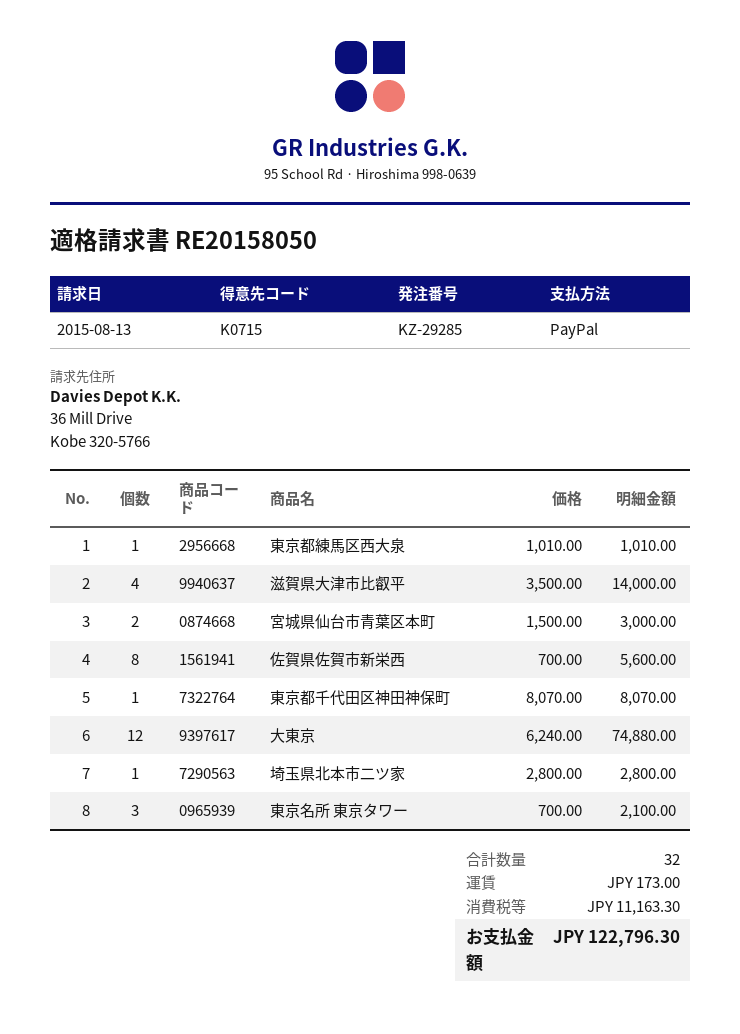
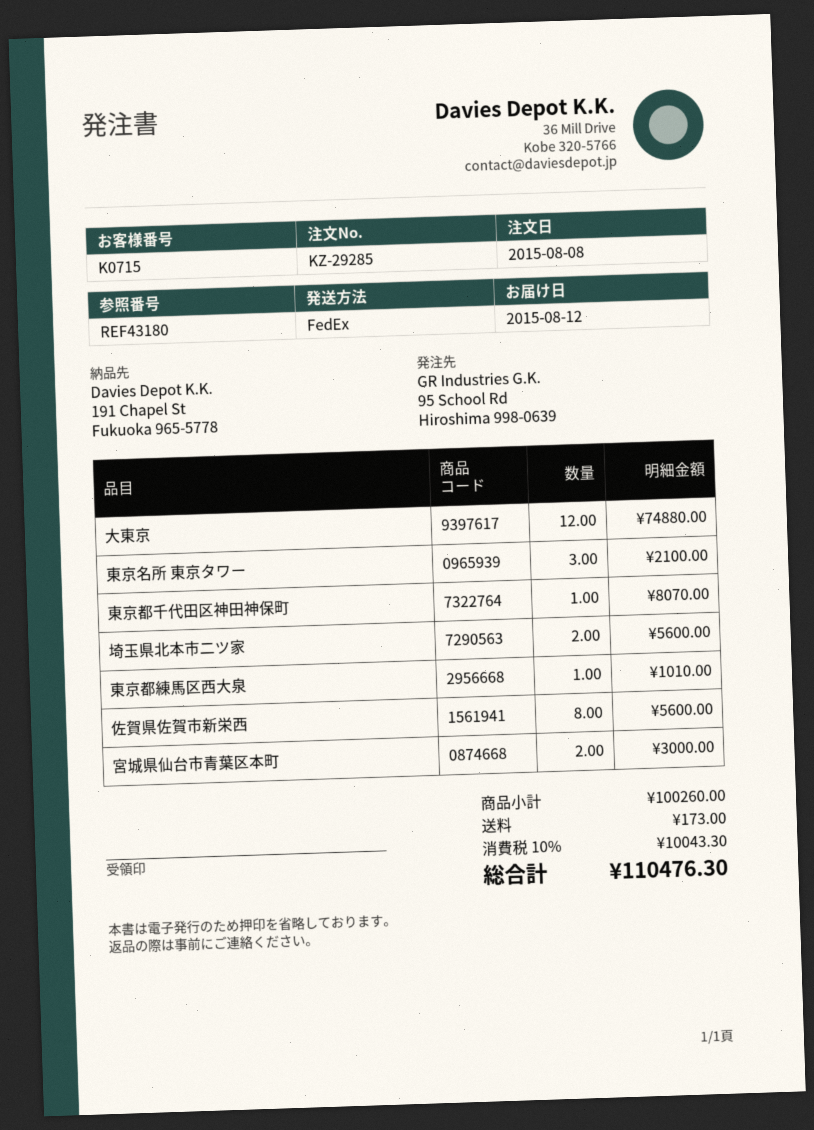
滋賀県大津市比叡平: 4 for 14000.00 -> none
埼玉県北本市二ツ家: 1 for 2800.00 -> 2 for 5600.00
tax: 11163.30 -> 10043.30
total: 122796.30 -> 110476.30

